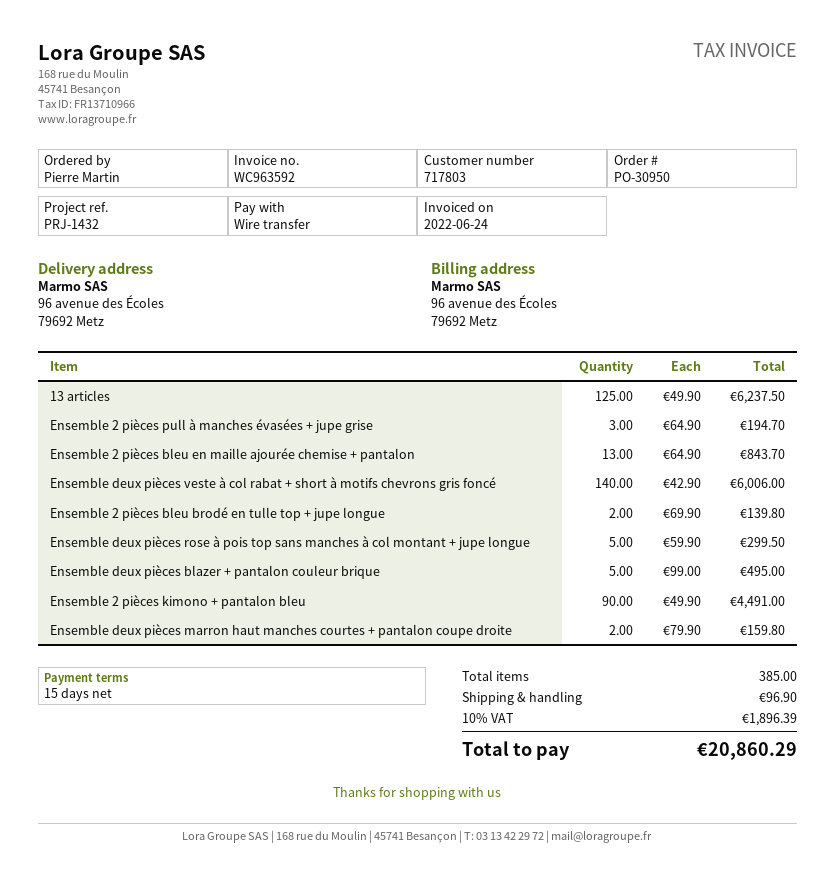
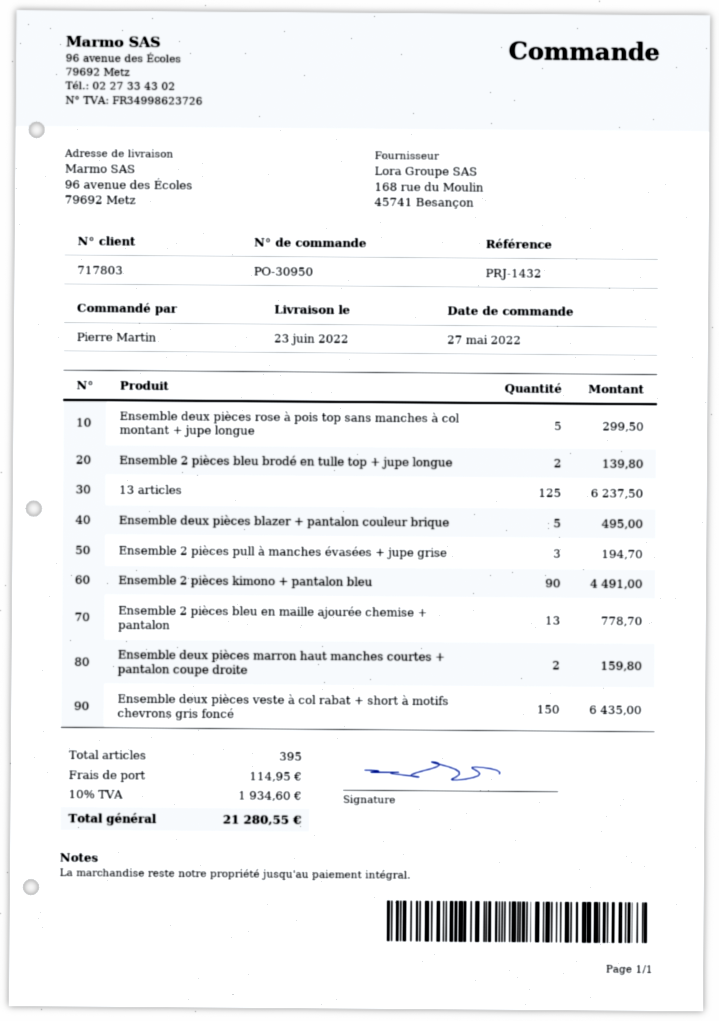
Ensemble 2 pièces bleu en maille ajourée chemise + pantalon: 13 for 843.70 -> 13 for 778.70
Ensemble deux pièces veste à col rabat + short à motifs chevrons gris foncé: 140 for 6006.00 -> 150 for 6435.00
total quantity: 385 -> 395
shipping: 96.90 -> 114.95
tax: 10% = 1896.39 -> 10% = 1934.60
total: 20860.29 -> 21280.55

